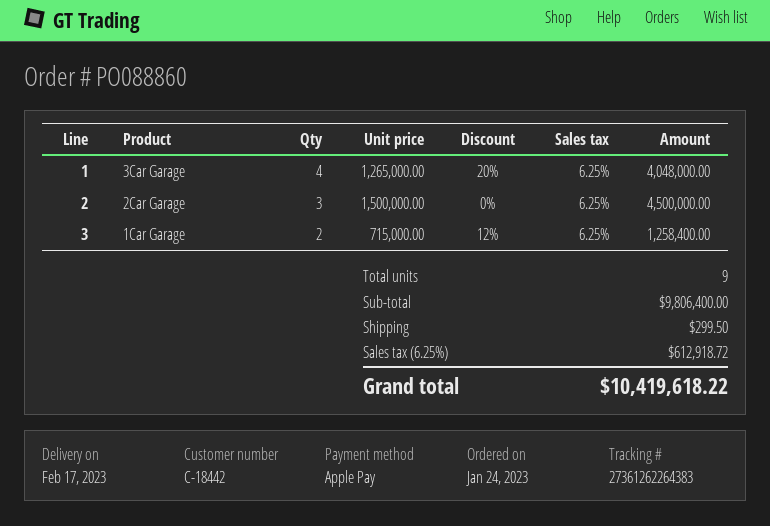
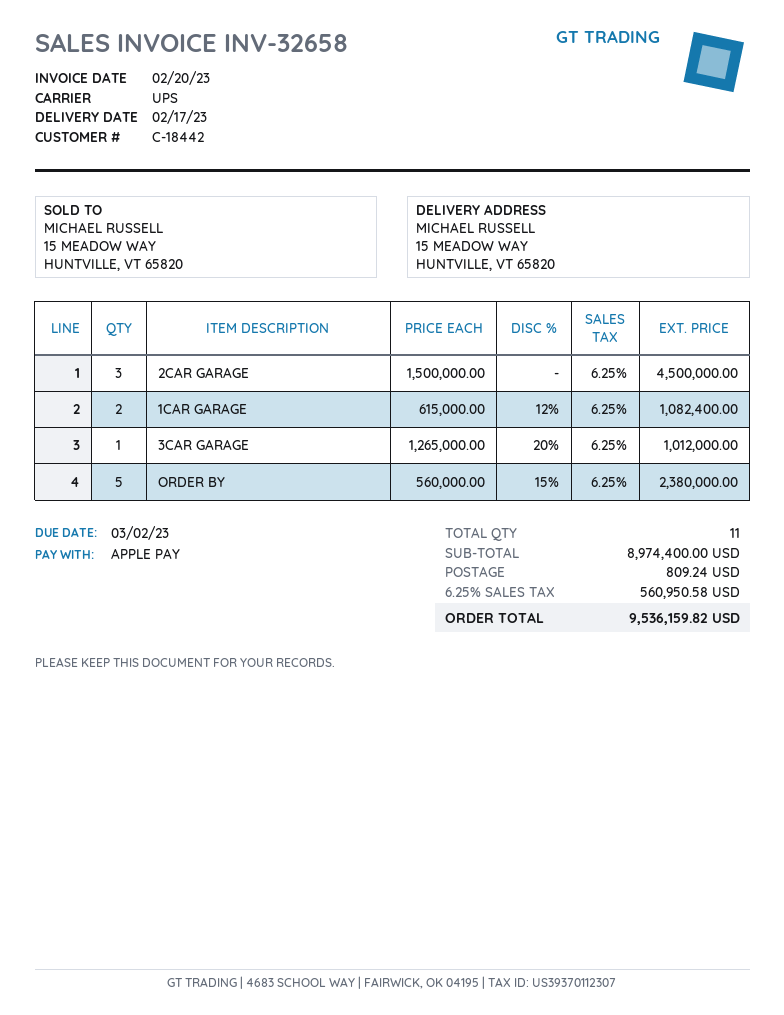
3Car Garage: 4 x 1265000.00 - 20% = 4048000.00 -> 1 x 1265000.00 - 20% = 1012000.00
1Car Garage: 2 x 715000.00 - 12% = 1258400.00 -> 2 x 615000.00 - 12% = 1082400.00
ORDER BY: none -> 5 x 560000.00 - 15% = 2380000.00
total quantity: 9 -> 11
subtotal: 9806400.00 -> 8974400.00
shipping: 299.50 -> 809.24
tax: 6.25% = 612918.72 -> 6.25% = 560950.58
total: 10419618.22 -> 9536159.82

